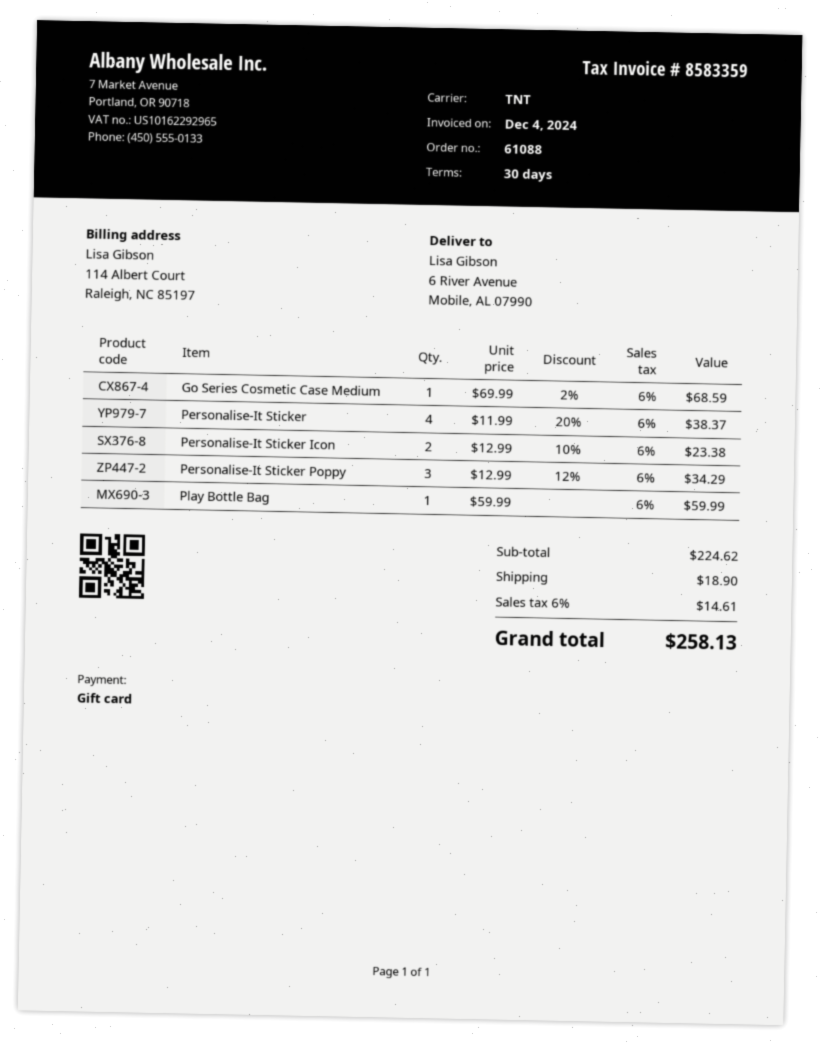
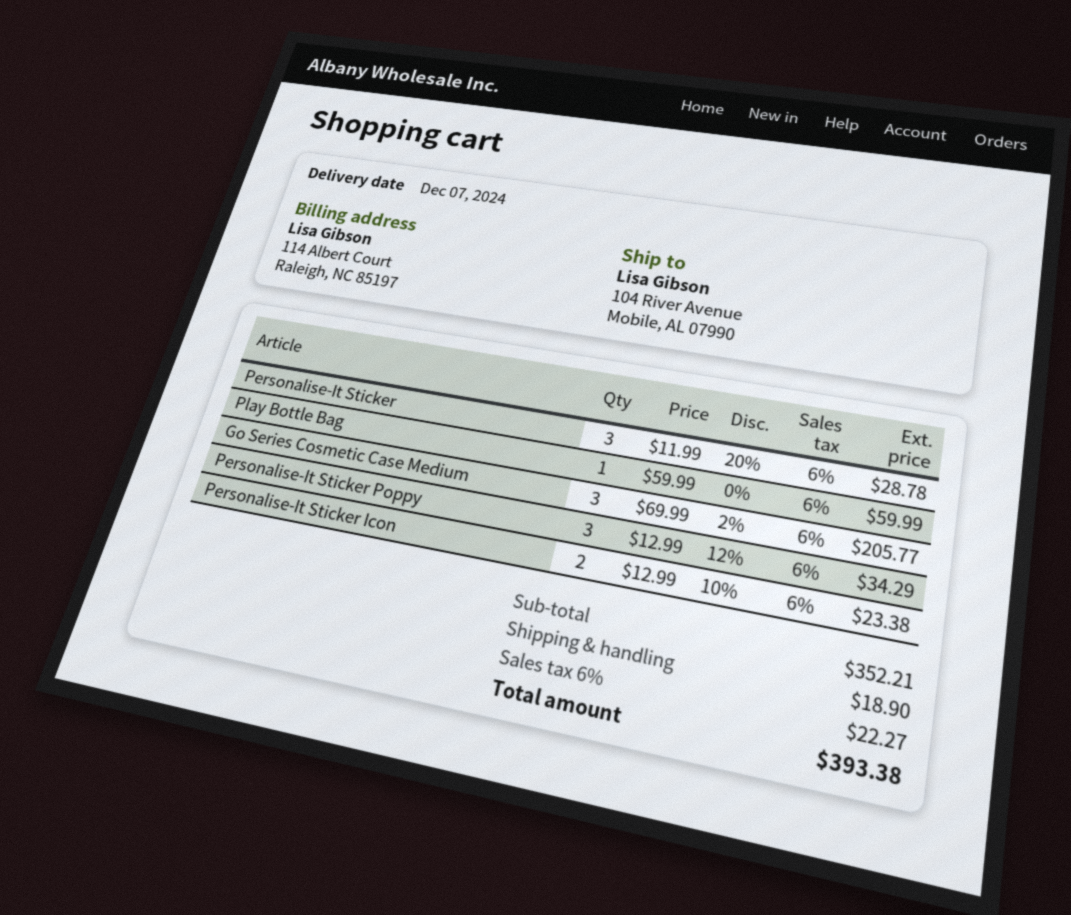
ship to: 6 River Avenue, Mobile, AL 07990 -> 104 River Avenue, Mobile, AL 07990
Go Series Cosmetic Case Medium: 1 x 69.99 - 2% = 68.59 -> 3 x 69.99 - 2% = 205.77
Personalise-It Sticker: 4 x 11.99 - 20% = 38.37 -> 3 x 11.99 - 20% = 28.78
subtotal: 224.62 -> 352.21
tax: 6% = 14.61 -> 6% = 22.27
total: 258.13 -> 393.38

